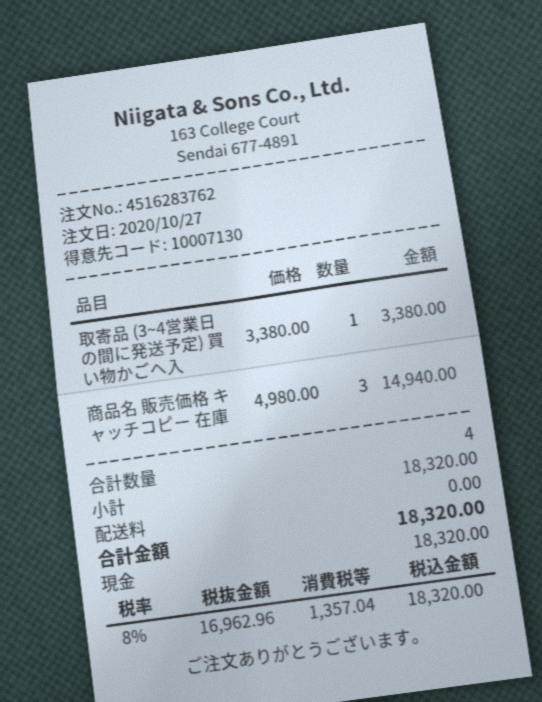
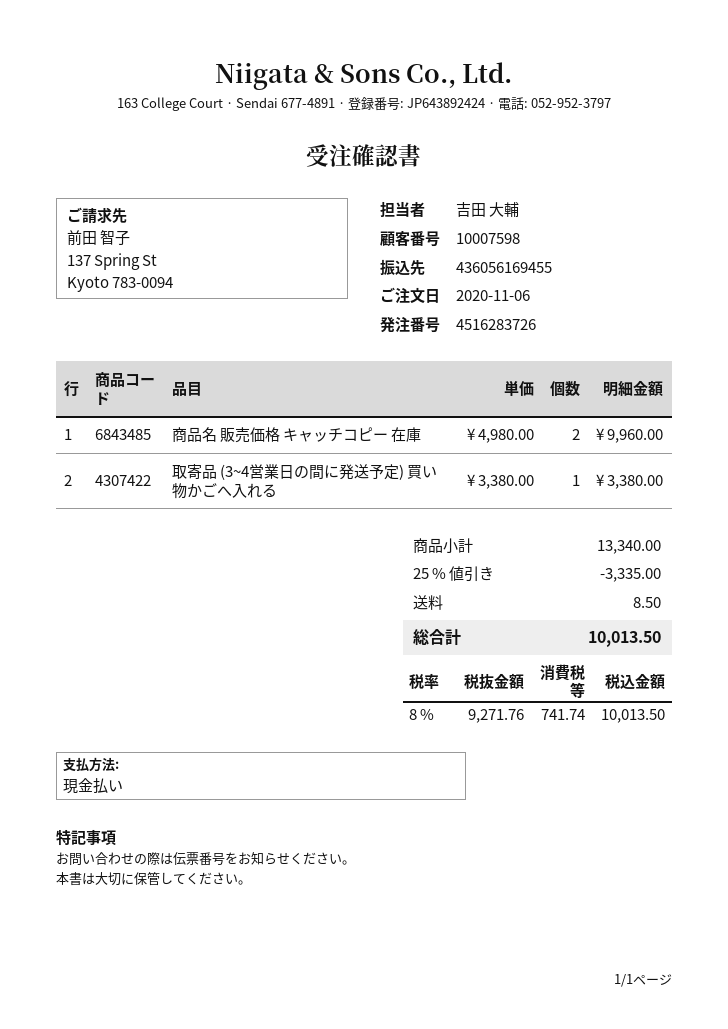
order number: 4516283762 -> 4516283726
order date: 2020-10-27 -> 2020-11-06
customer number: 10007130 -> 10007598
商品名 販売価格 キャッチコピー 在庫: 3 x 4980.00 = 14940.00 -> 2 x 4980.00 = 9960.00
subtotal: 18320.00 -> 13340.00
discount: none -> 25% = 3335.00
shipping: 0.00 -> 8.50
net: 16962.96 -> 9271.76
tax: 8% = 1357.04 -> 8% = 741.74
total: 18320.00 -> 10013.50

